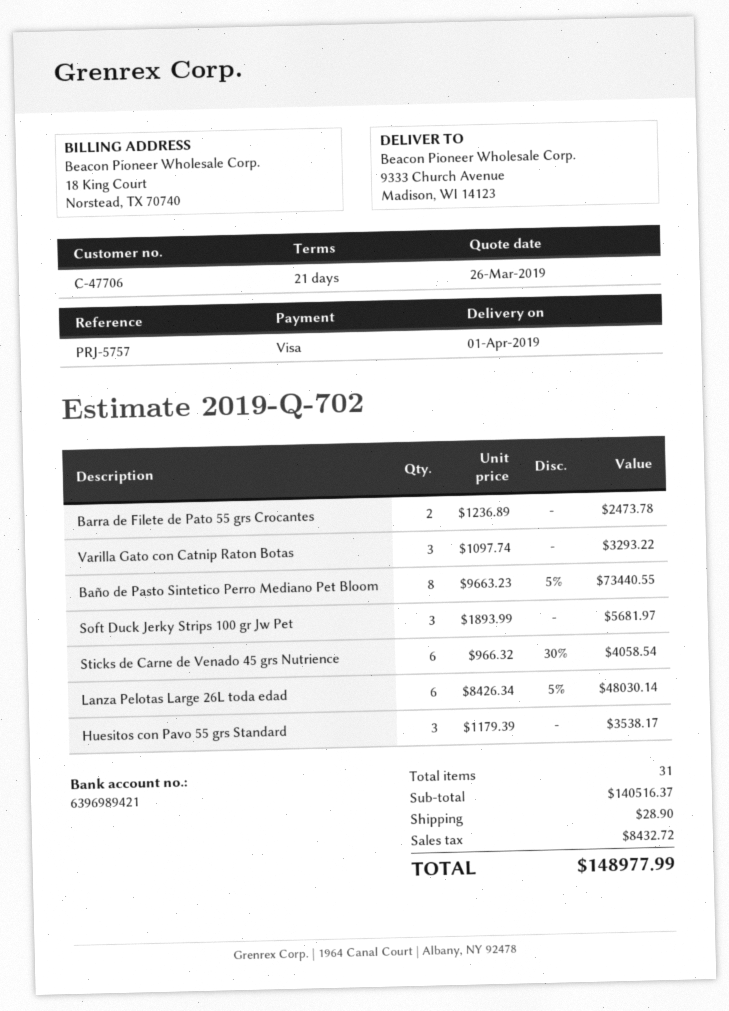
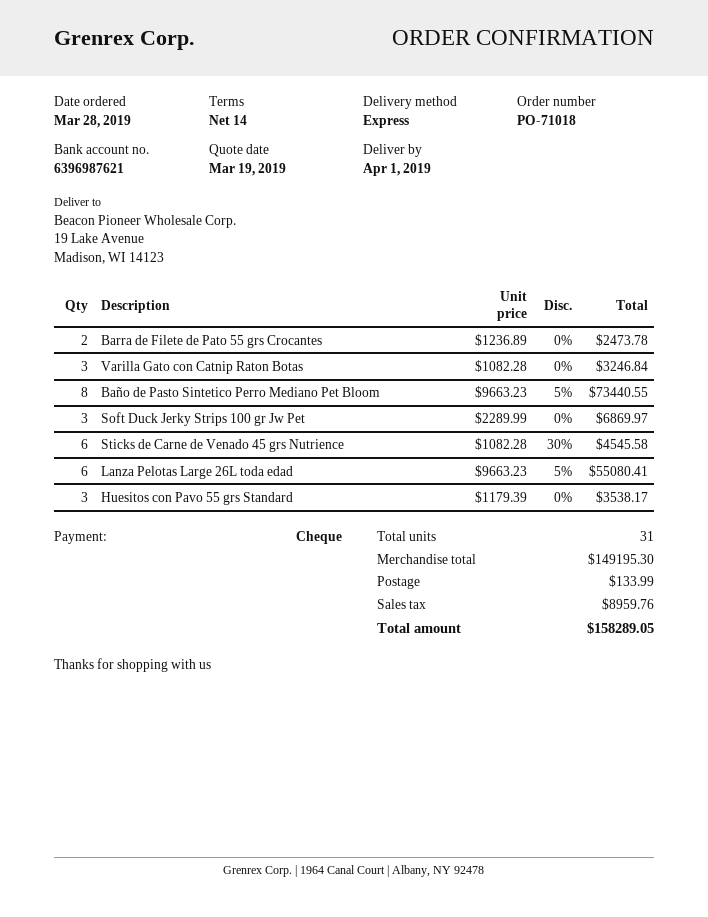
quote date: 2019-03-26 -> 2019-03-19
payment terms: 21 days -> 14 days
payment method: Visa -> cheque
bank account: 6396989421 -> 6396987621
ship to: 9333 Church Avenue, Madison, WI 14123 -> 19 Lake Avenue, Madison, WI 14123
Varilla Gato con Catnip Raton Botas: 3 x 1097.74 = 3293.22 -> 3 x 1082.28 = 3246.84
Soft Duck Jerky Strips 100 gr Jw Pet: 3 x 1893.99 = 5681.97 -> 3 x 2289.99 = 6869.97
Sticks de Carne de Venado 45 grs Nutrience: 6 x 966.32 - 30% = 4058.54 -> 6 x 1082.28 - 30% = 4545.58
Lanza Pelotas Large 26L toda edad: 6 x 8426.34 - 5% = 48030.14 -> 6 x 9663.23 - 5% = 55080.41
subtotal: 140516.37 -> 149195.30
shipping: 28.90 -> 133.99
tax: 8432.72 -> 8959.76
total: 148977.99 -> 158289.05

